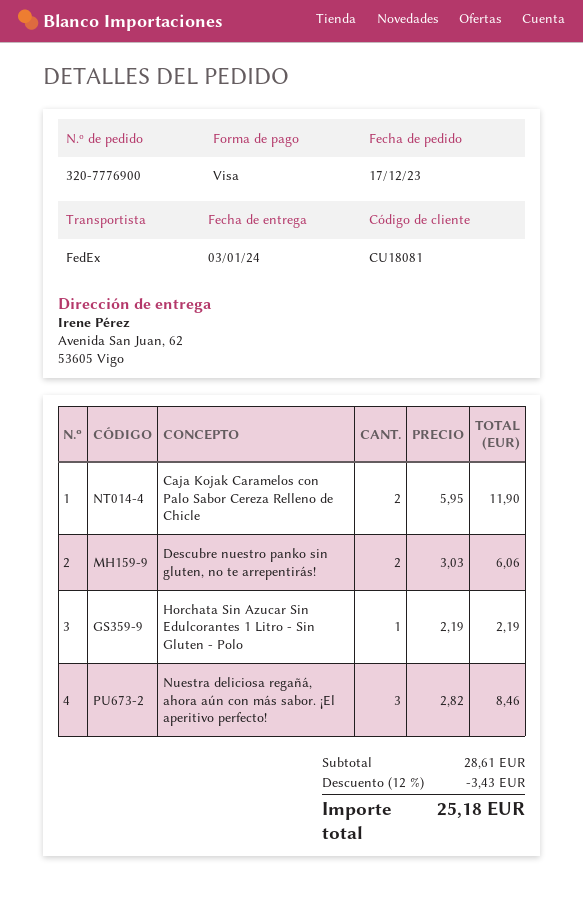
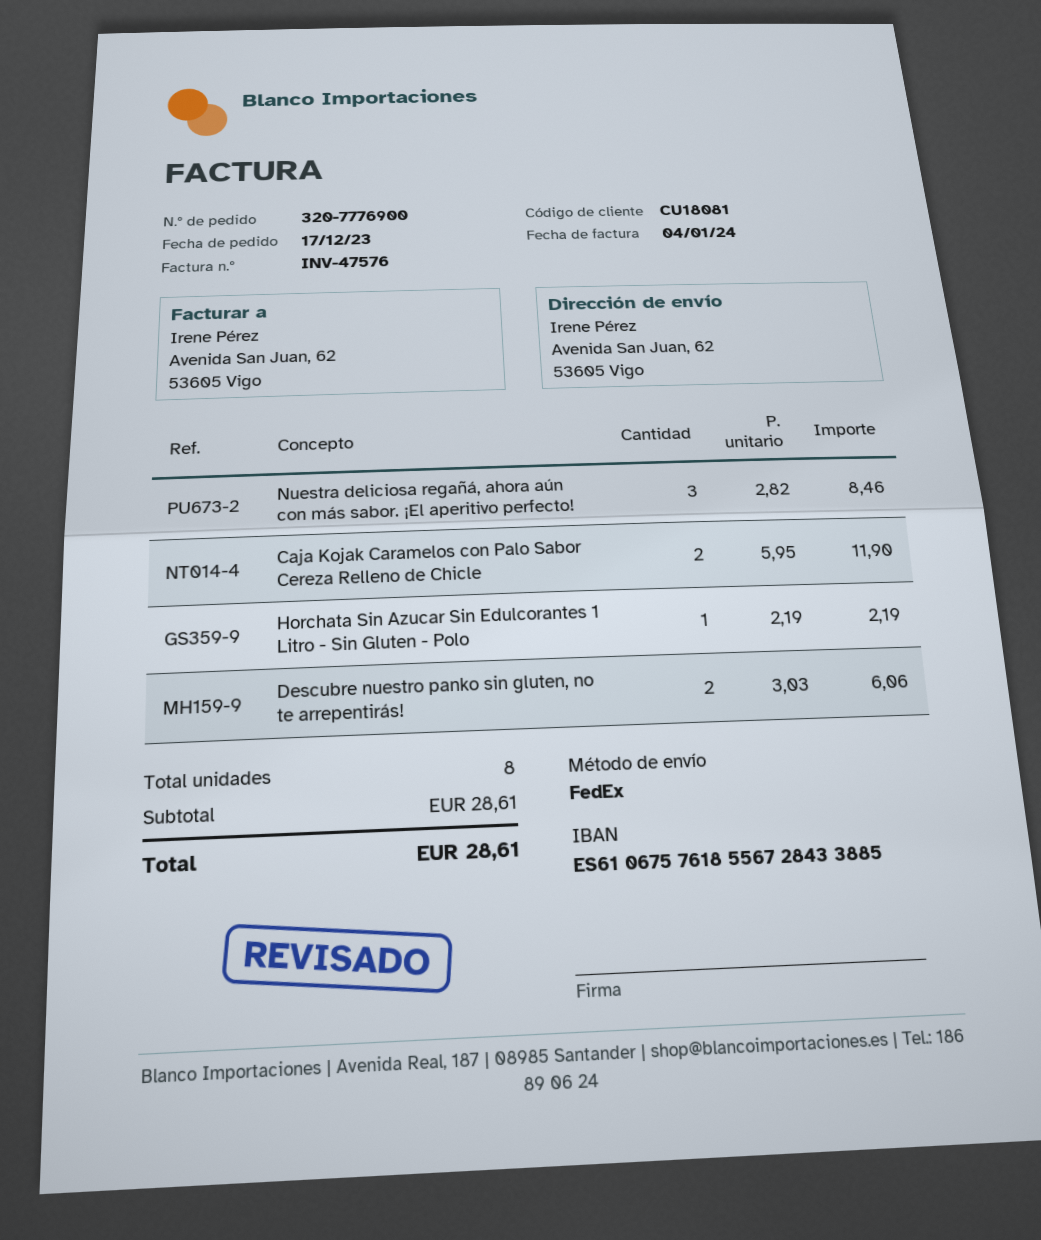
discount: 12% = 3.43 -> none
total: 25.18 -> 28.61

